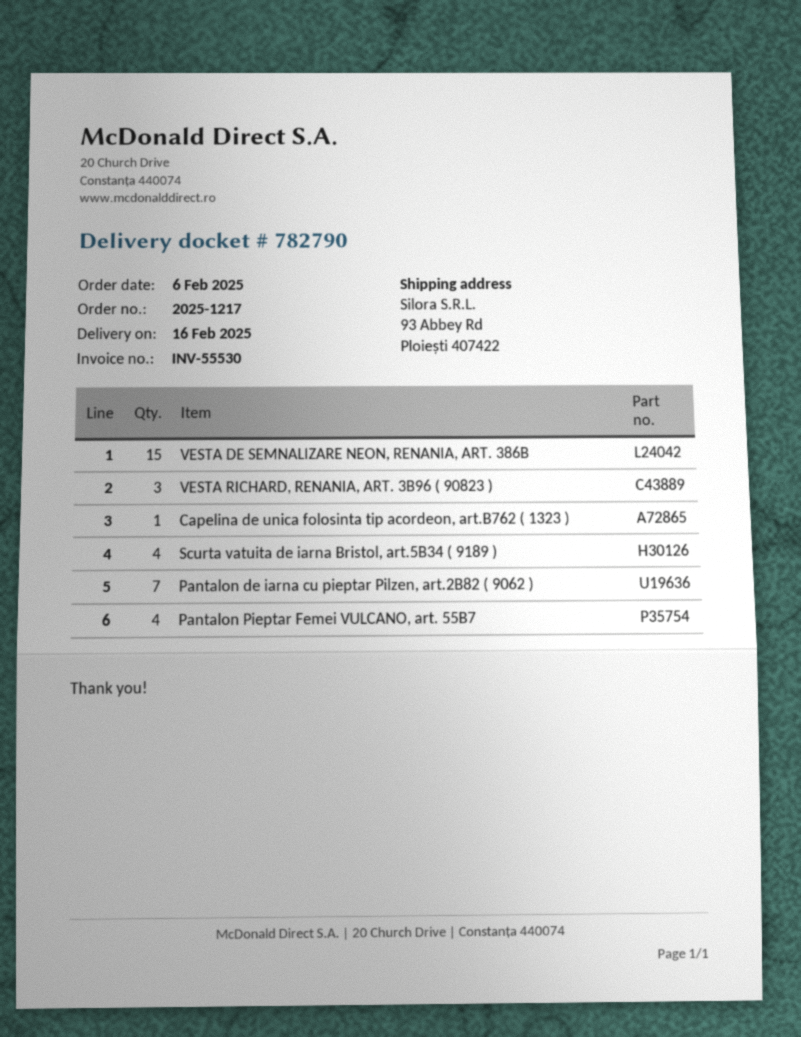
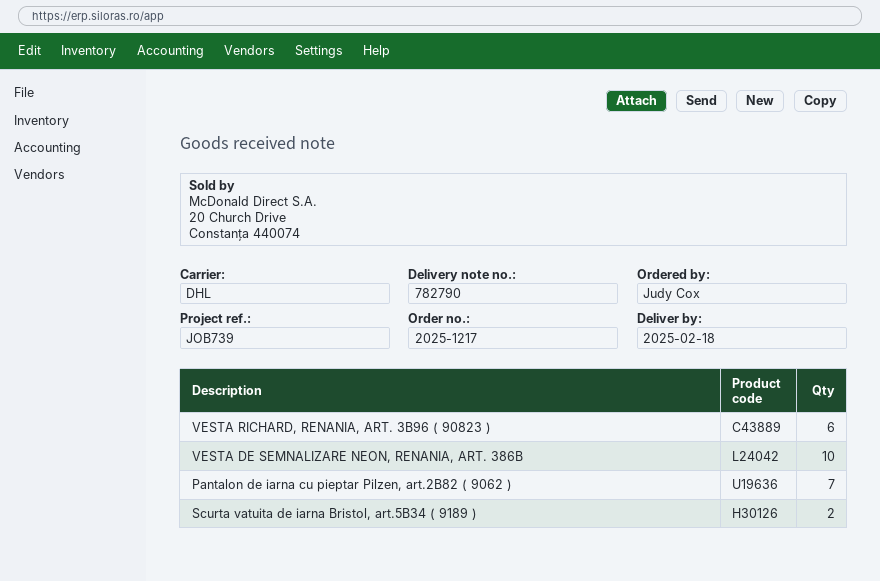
delivery date: 2025-02-16 -> 2025-02-18
VESTA DE SEMNALIZARE NEON, RENANIA, ART. 386B: 15 -> 10
VESTA RICHARD, RENANIA, ART. 3B96 ( 90823 ): 3 -> 6
Capelina de unica folosinta tip acordeon, art.B762 ( 1323 ): 1 -> none
Scurta vatuita de iarna Bristol, art.5B34 ( 9189 ): 4 -> 2
Pantalon Pieptar Femei VULCANO, art. 55B7: 4 -> none

